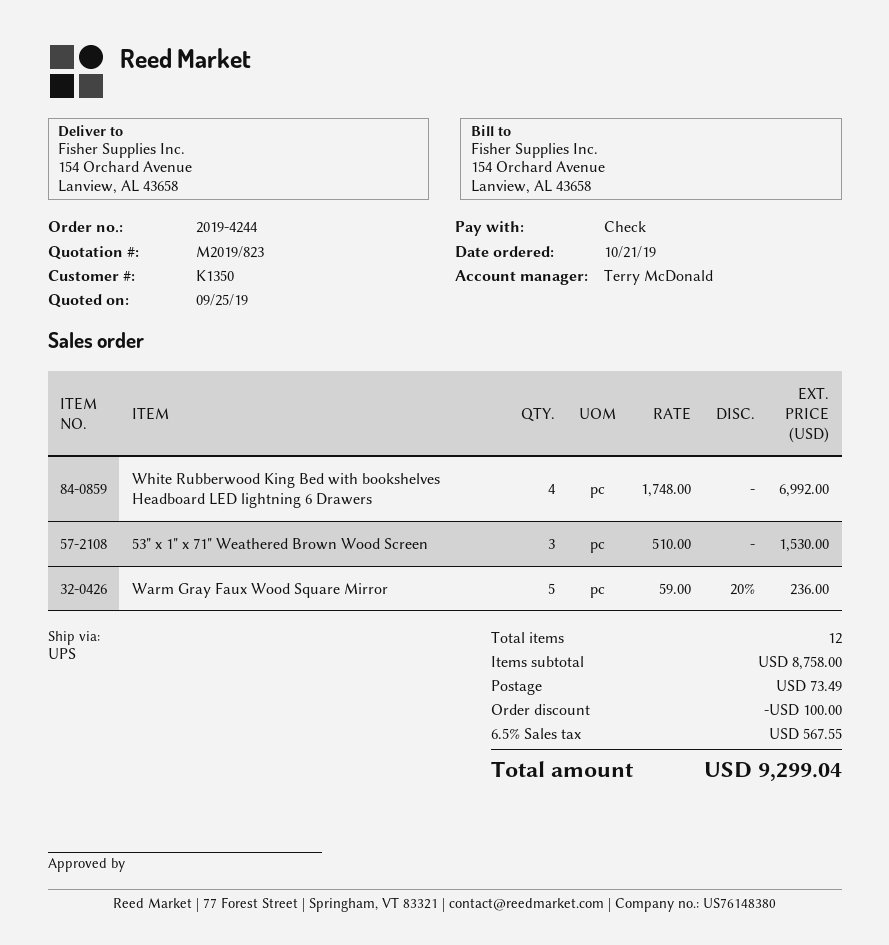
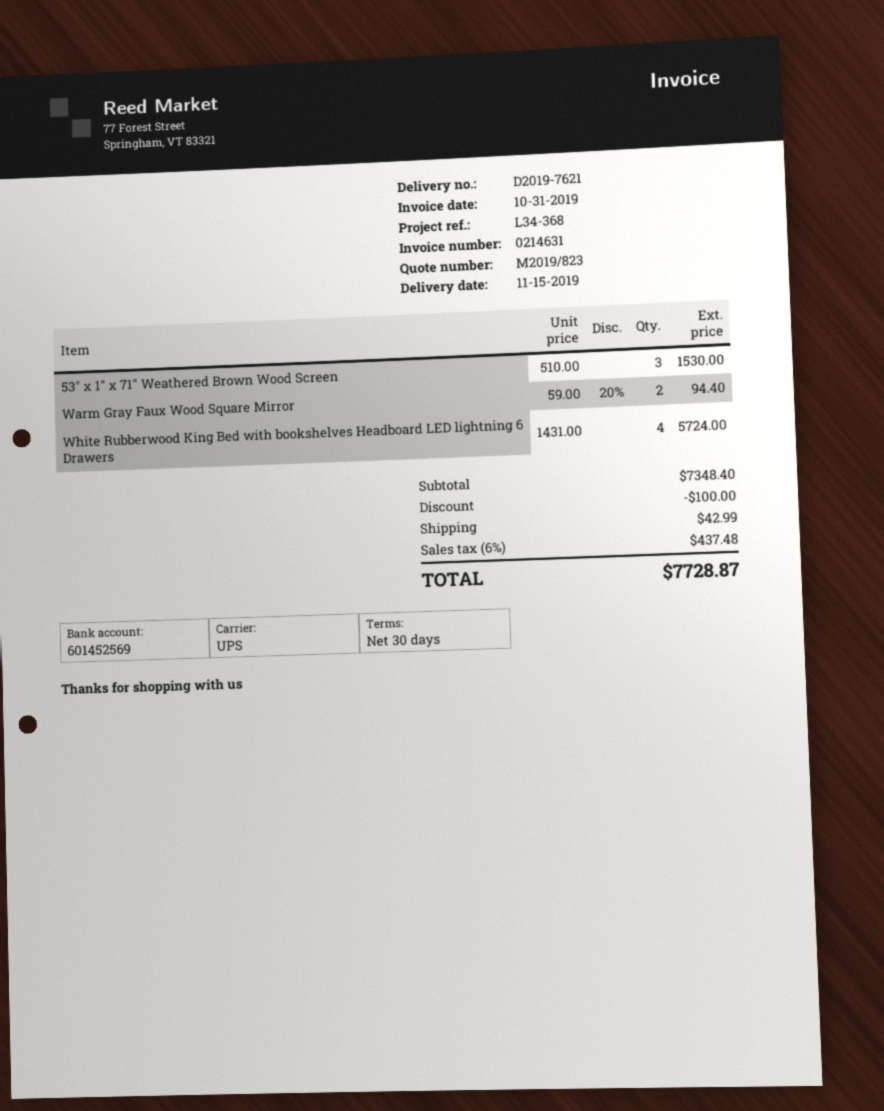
White Rubberwood King Bed with bookshelves Headboard LED lightning 6 Drawers: 4 x 1748.00 = 6992.00 -> 4 x 1431.00 = 5724.00
Warm Gray Faux Wood Square Mirror: 5 x 59.00 - 20% = 236.00 -> 2 x 59.00 - 20% = 94.40
subtotal: 8758.00 -> 7348.40
shipping: 73.49 -> 42.99
tax: 6.5% = 567.55 -> 6% = 437.48
total: 9299.04 -> 7728.87

